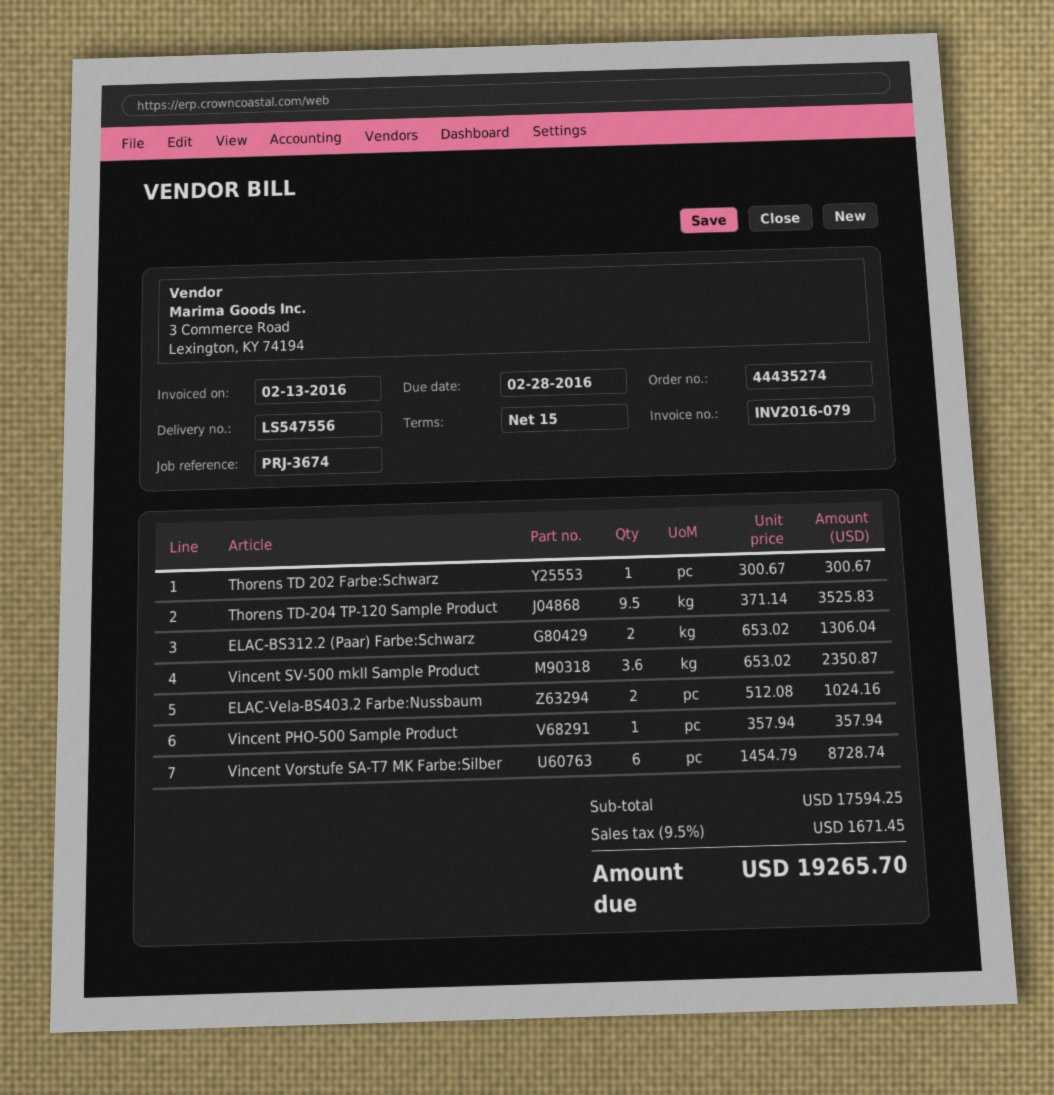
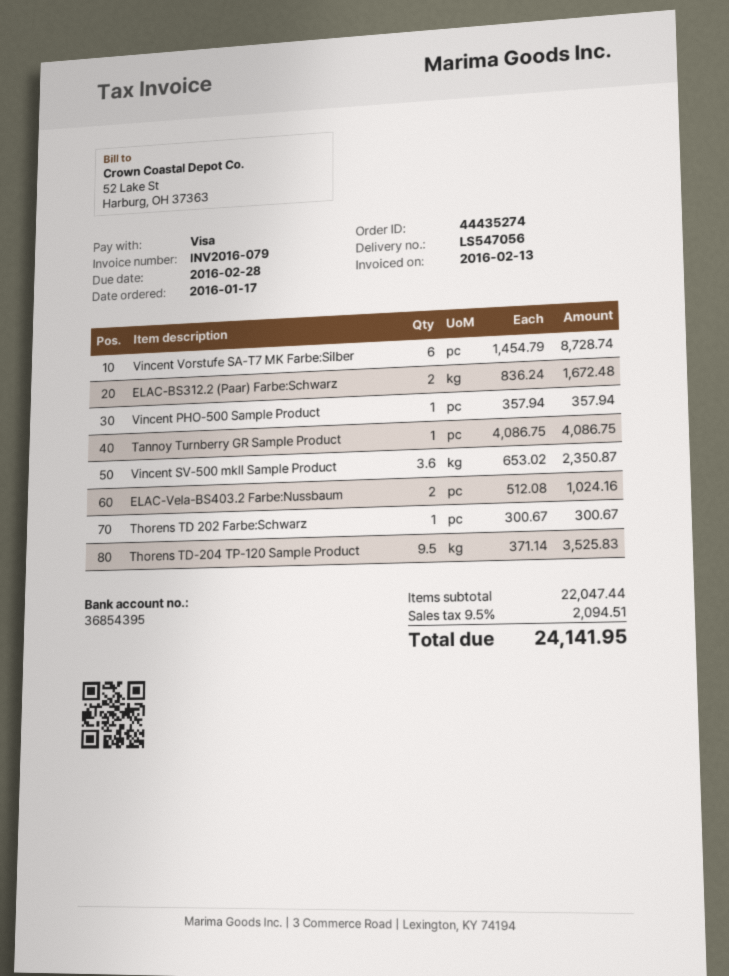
delivery note number: LS547556 -> LS547056
ELAC-BS312.2 (Paar) Farbe:Schwarz: 2 x 653.02 = 1306.04 -> 2 x 836.24 = 1672.48
Tannoy Turnberry GR Sample Product: none -> 1 x 4086.75 = 4086.75
subtotal: 17594.25 -> 22047.44
tax: 9.5% = 1671.45 -> 9.5% = 2094.51
total: 19265.70 -> 24141.95

